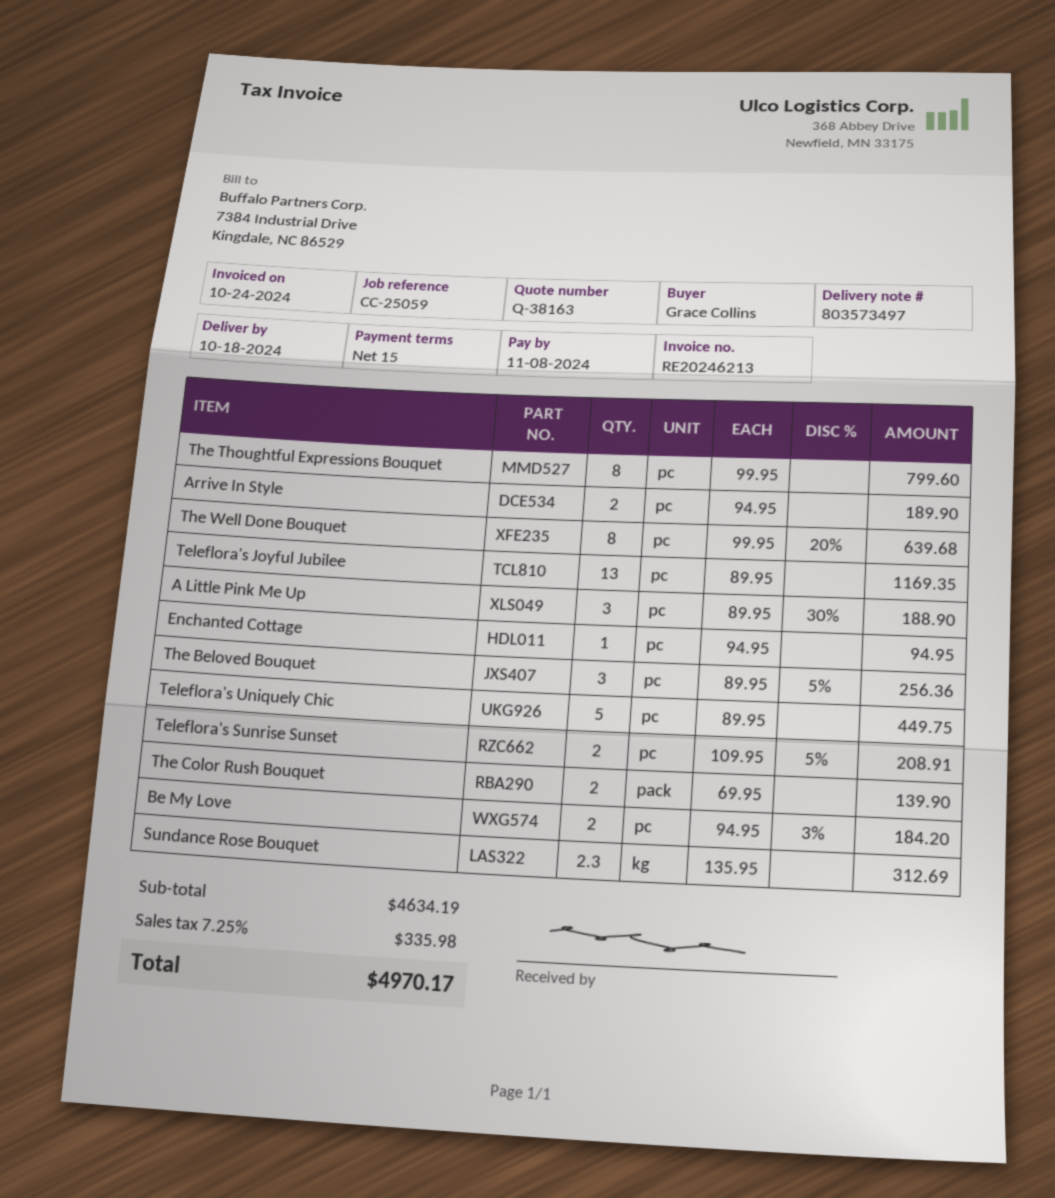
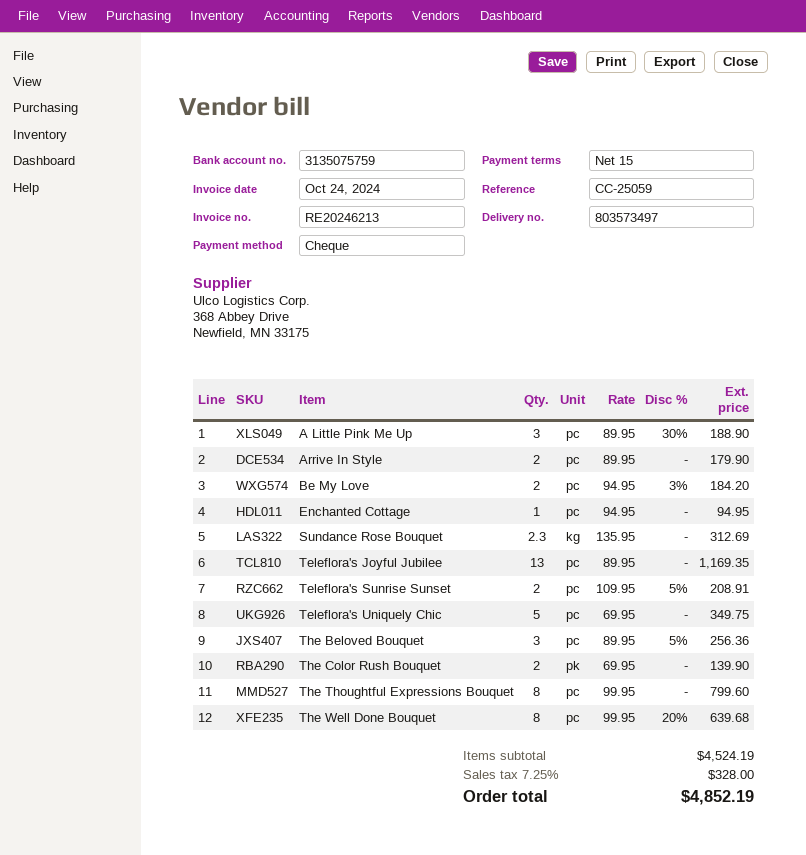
Arrive In Style: 2 x 94.95 = 189.90 -> 2 x 89.95 = 179.90
Teleflora's Uniquely Chic: 5 x 89.95 = 449.75 -> 5 x 69.95 = 349.75
subtotal: 4634.19 -> 4524.19
tax: 7.25% = 335.98 -> 7.25% = 328.00
total: 4970.17 -> 4852.19

